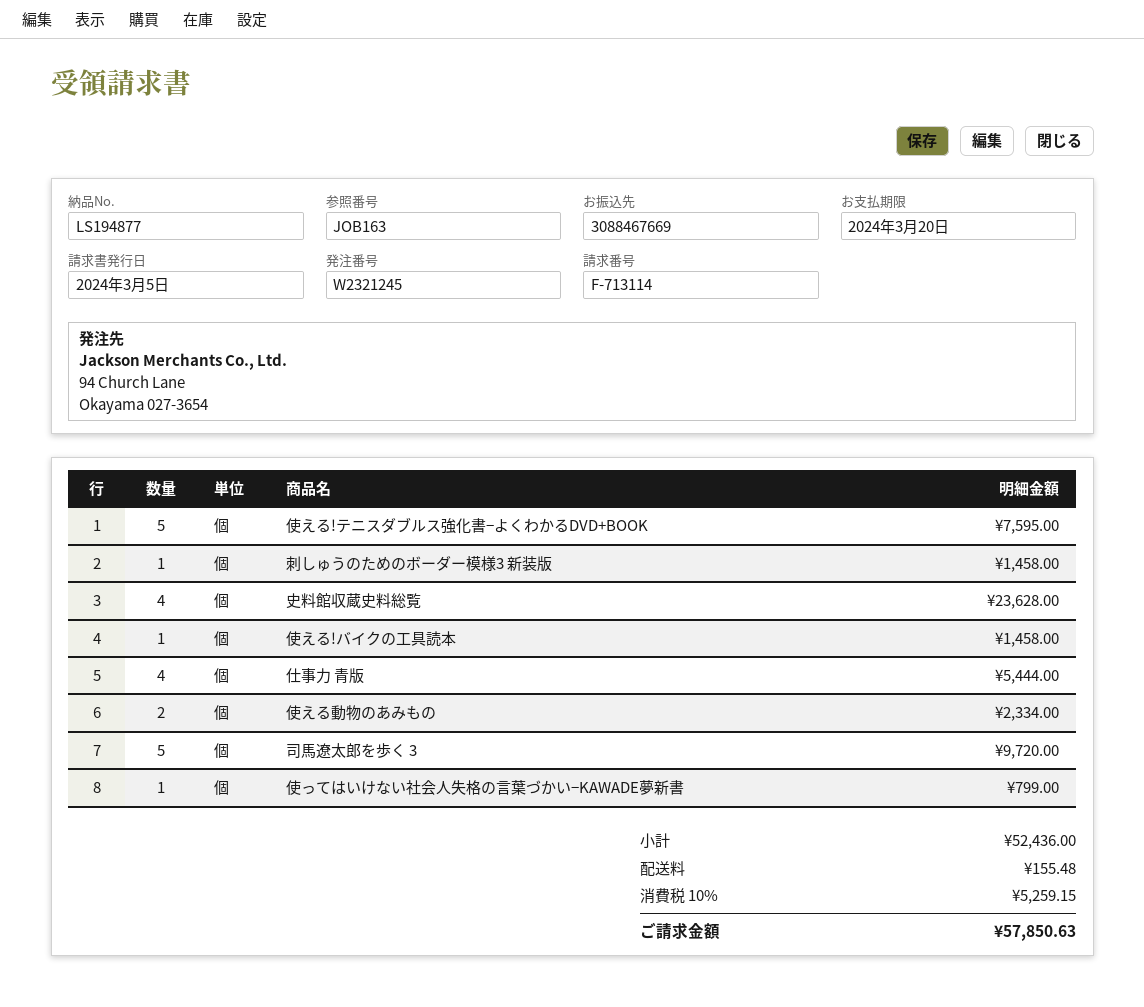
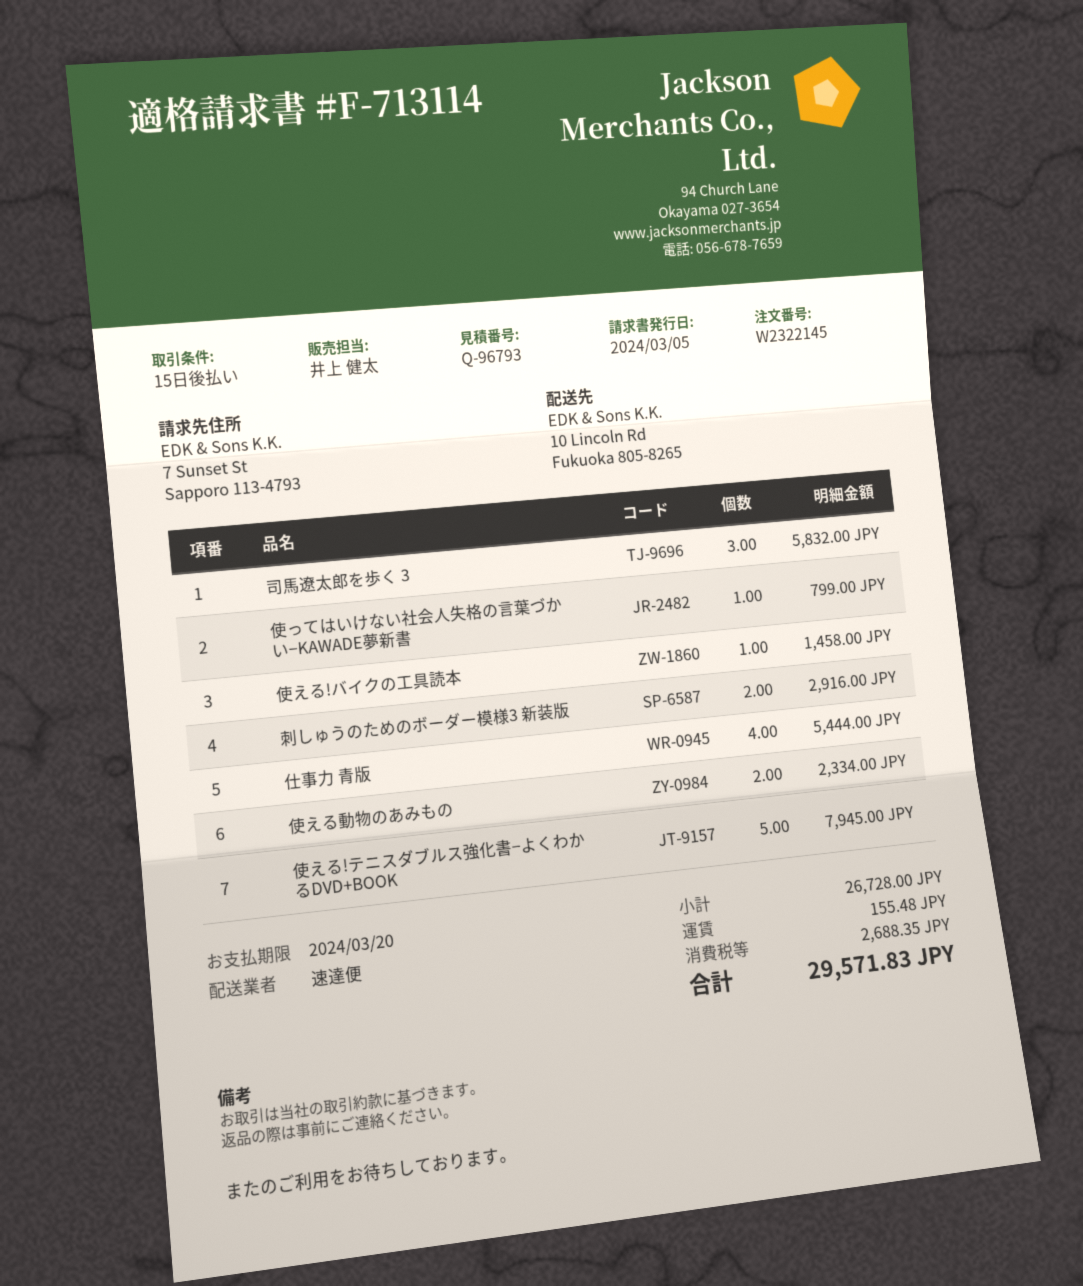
order number: W2321245 -> W2322145
使える!テニスダブルス強化書−よくわかるDVD+BOOK: 5 for 7595.00 -> 5 for 7945.00
刺しゅうのためのボーダー模様3 新装版: 1 for 1458.00 -> 2 for 2916.00
史料館収蔵史料総覧: 4 for 23628.00 -> none
司馬遼太郎を歩く 3: 5 for 9720.00 -> 3 for 5832.00
subtotal: 52436.00 -> 26728.00
tax: 5259.15 -> 2688.35
total: 57850.63 -> 29571.83

